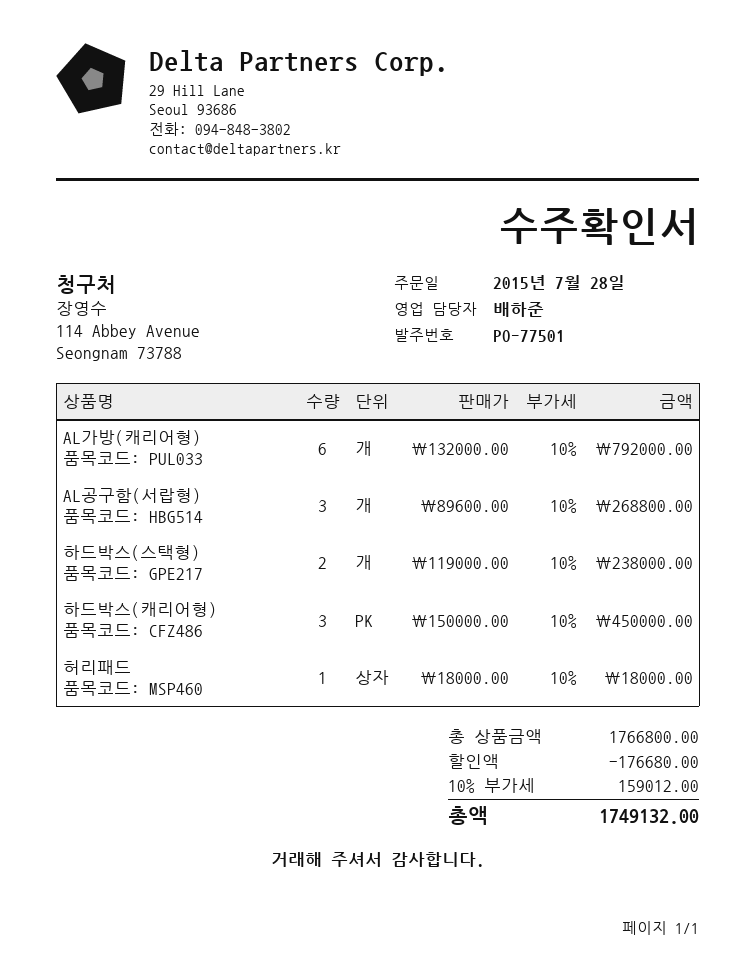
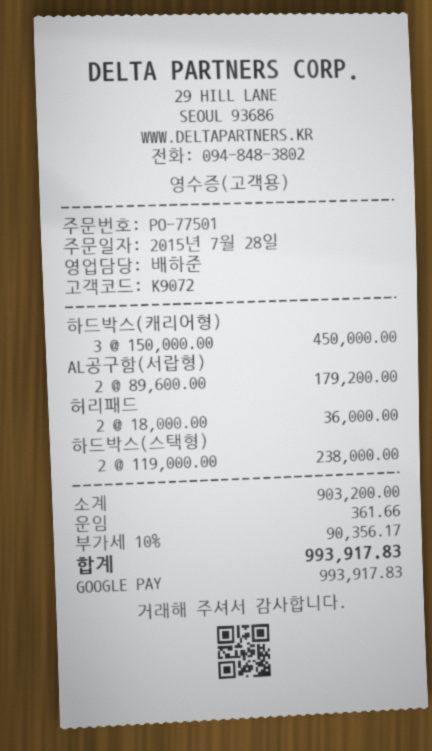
AL가방(캐리어형): 6 x 132000.00 = 792000.00 -> none
AL공구함(서랍형): 3 x 89600.00 = 268800.00 -> 2 x 89600.00 = 179200.00
허리패드: 1 x 18000.00 = 18000.00 -> 2 x 18000.00 = 36000.00
subtotal: 1766800.00 -> 903200.00
discount: 176680.00 -> none
shipping: none -> 361.66
tax: 10% = 159012.00 -> 10% = 90356.17
total: 1749132.00 -> 993917.83

